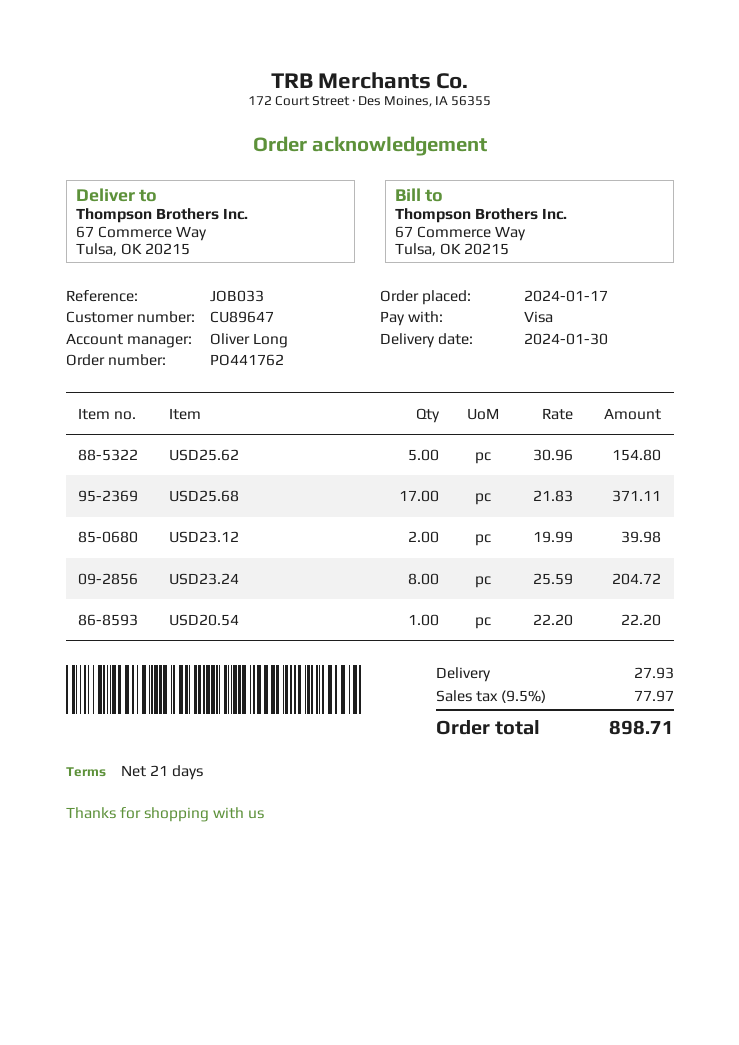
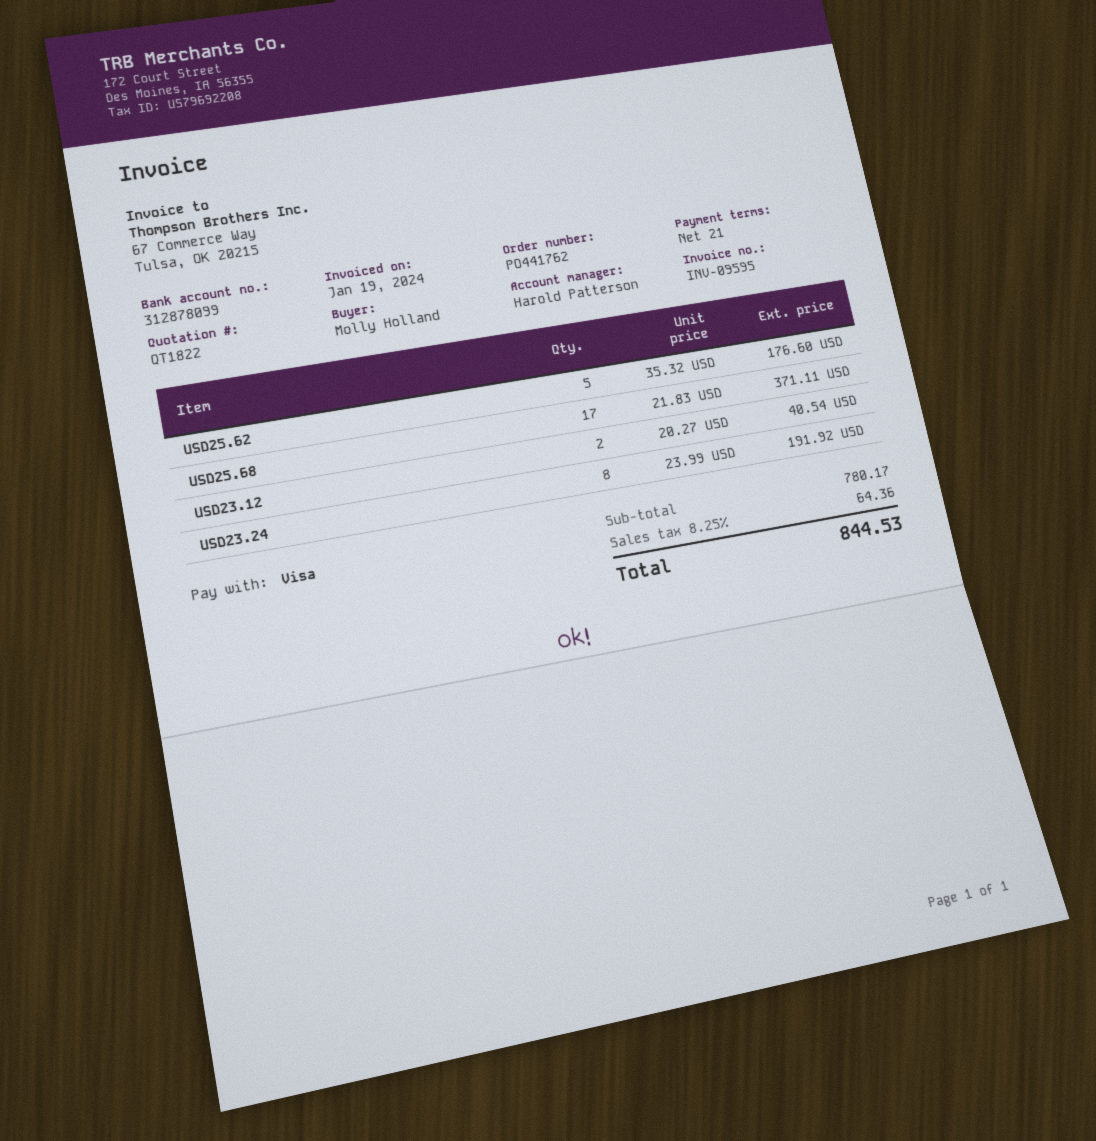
sales rep: Oliver Long -> Harold Patterson
USD25.62: 5 x 30.96 = 154.80 -> 5 x 35.32 = 176.60
USD23.12: 2 x 19.99 = 39.98 -> 2 x 20.27 = 40.54
USD23.24: 8 x 25.59 = 204.72 -> 8 x 23.99 = 191.92
USD20.54: 1 x 22.20 = 22.20 -> none
shipping: 27.93 -> none
tax: 9.5% = 77.97 -> 8.25% = 64.36
total: 898.71 -> 844.53

